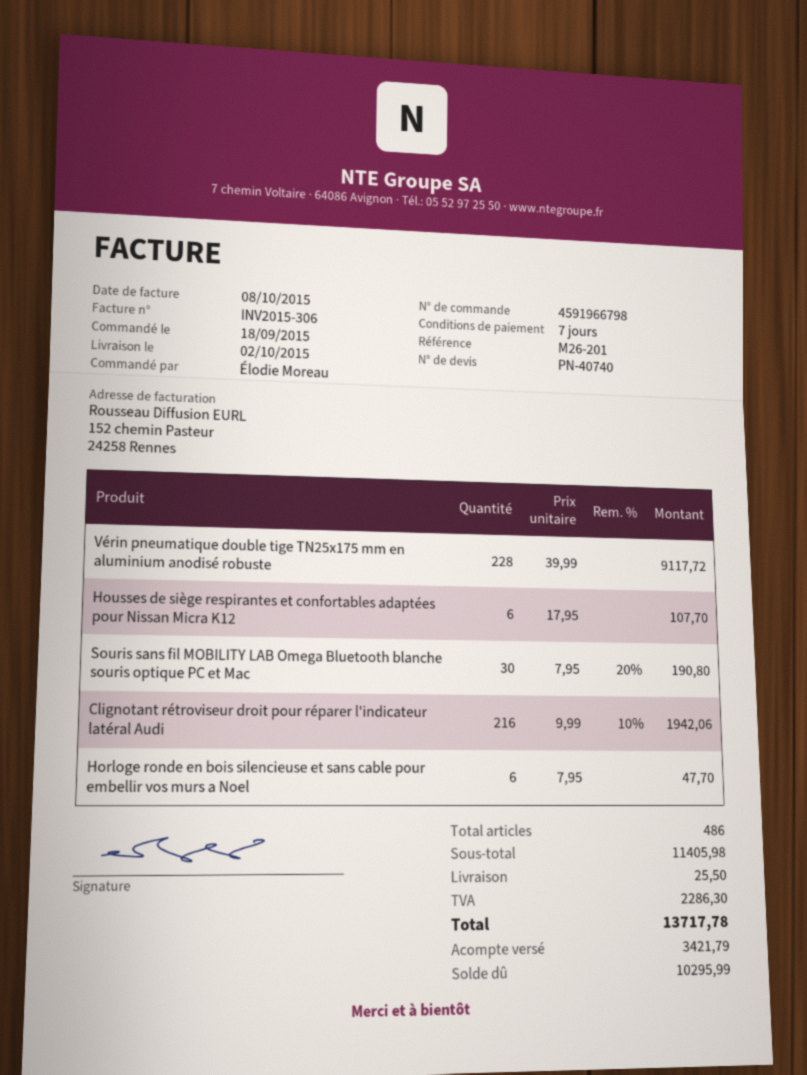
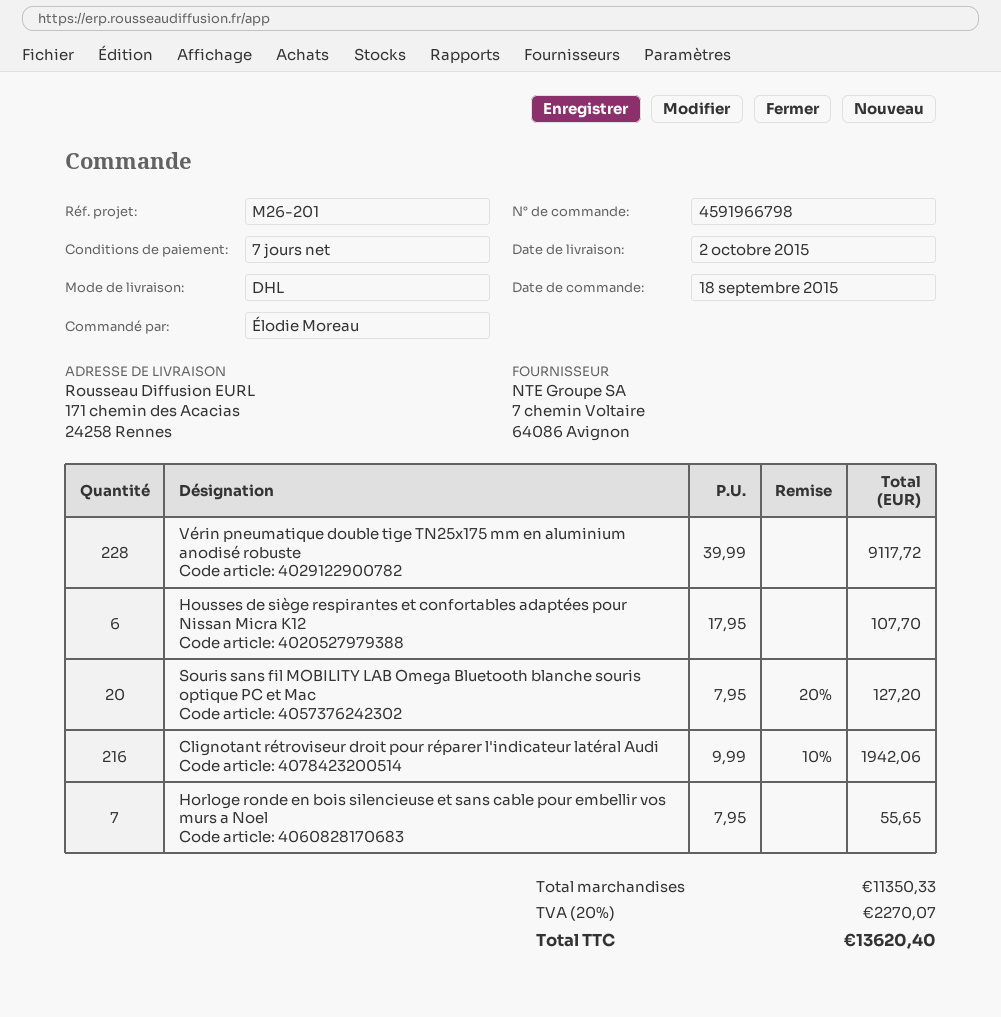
Souris sans fil MOBILITY LAB Omega Bluetooth blanche souris optique PC et Mac: 30 x 7.95 - 20% = 190.80 -> 20 x 7.95 - 20% = 127.20
Horloge ronde en bois silencieuse et sans cable pour embellir vos murs a Noel: 6 x 7.95 = 47.70 -> 7 x 7.95 = 55.65
subtotal: 11405.98 -> 11350.33
shipping: 25.50 -> none
tax: 2286.30 -> 2270.07
total: 13717.78 -> 13620.40

